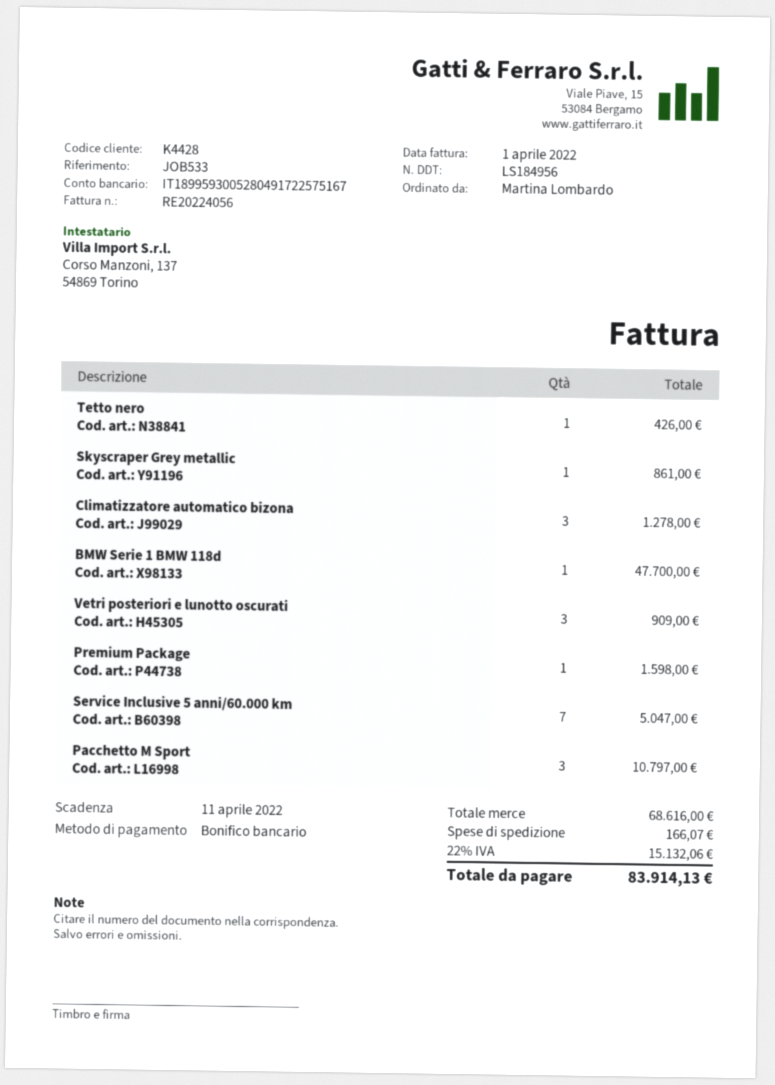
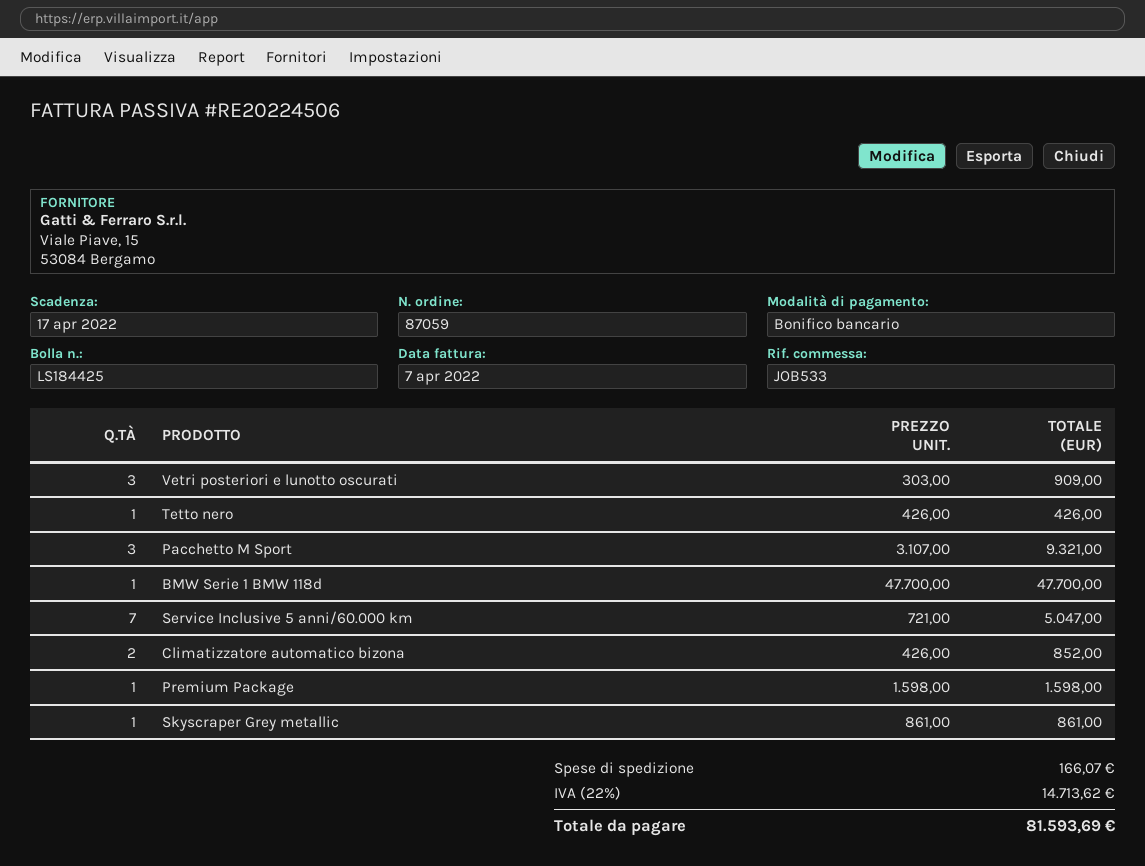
delivery note number: LS184956 -> LS184425
invoice number: RE20224056 -> RE20224506
invoice date: 2022-04-01 -> 2022-04-07
due date: 2022-04-11 -> 2022-04-17
Climatizzatore automatico bizona: 3 for 1278.00 -> 2 for 852.00
Pacchetto M Sport: 3 for 10797.00 -> 3 for 9321.00
tax: 22% = 15132.06 -> 22% = 14713.62
total: 83914.13 -> 81593.69

